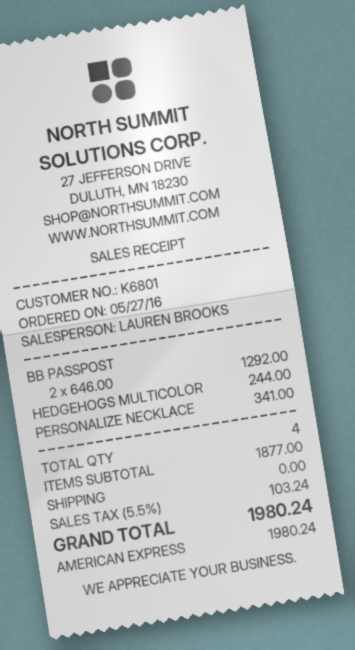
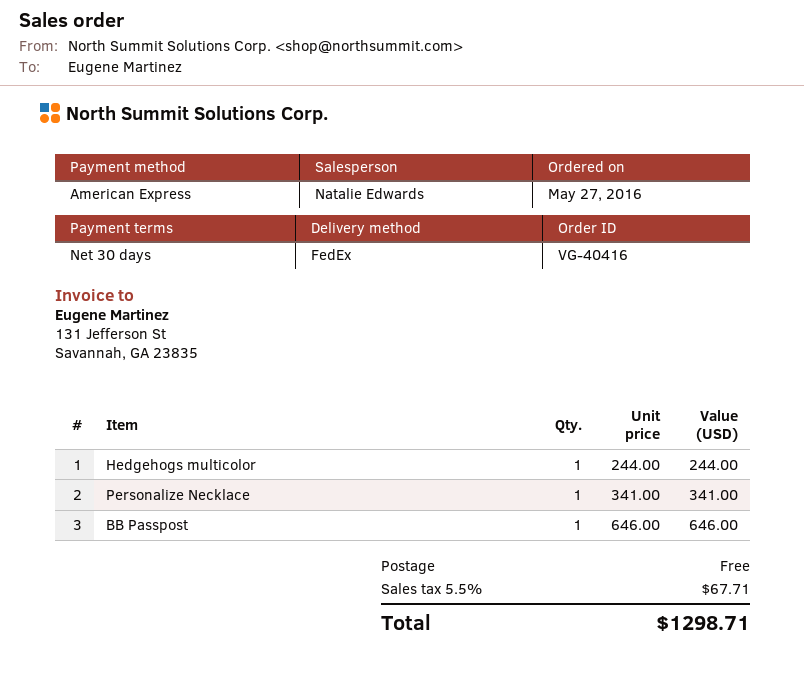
sales rep: LAUREN BROOKS -> Natalie Edwards
BB PASSPOST: 2 x 646.00 = 1292.00 -> 1 x 646.00 = 646.00
tax: 5.5% = 103.24 -> 5.5% = 67.71
total: 1980.24 -> 1298.71

